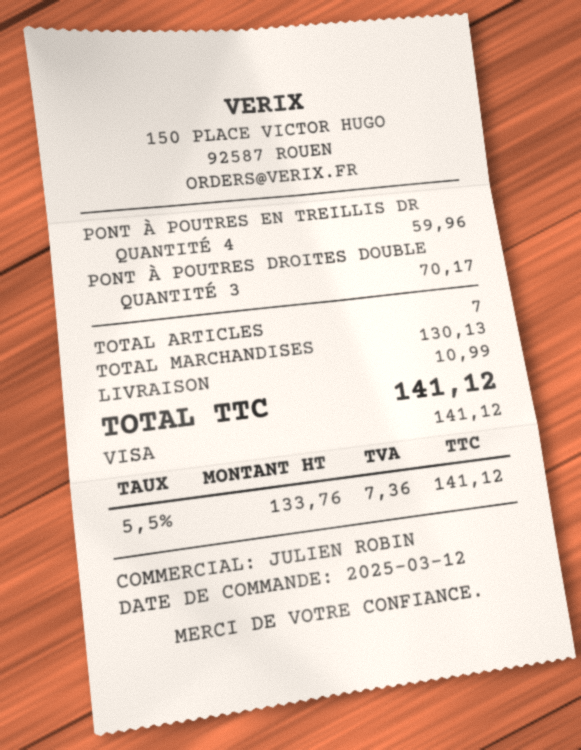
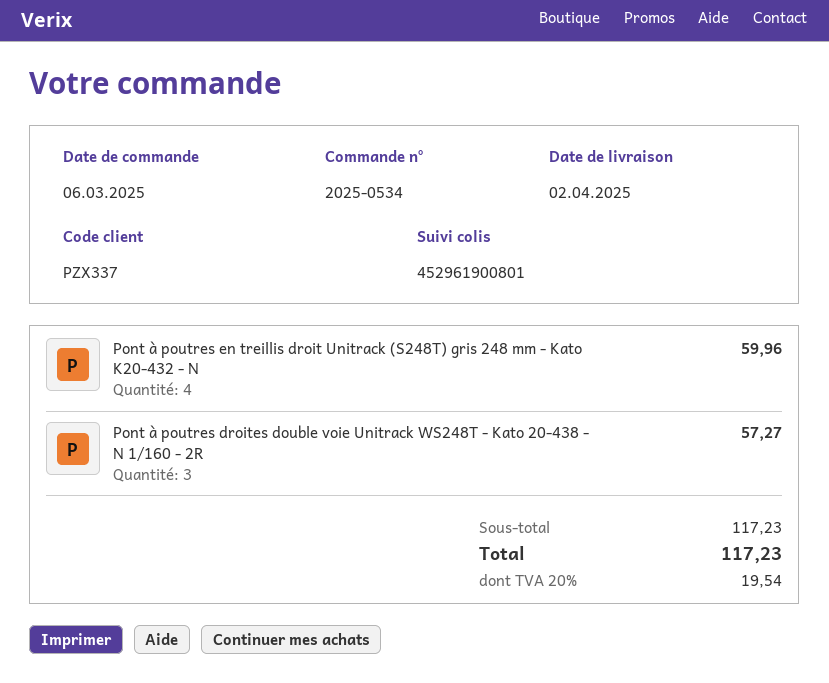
order date: 2025-03-12 -> 2025-03-06
PONT À POUTRES DROITES DOUBLE: 3 for 70.17 -> 3 for 57.27
subtotal: 130.13 -> 117.23
shipping: 10.99 -> none
tax: 5.5% = 7.36 -> 20% = 19.54
total: 141.12 -> 117.23

